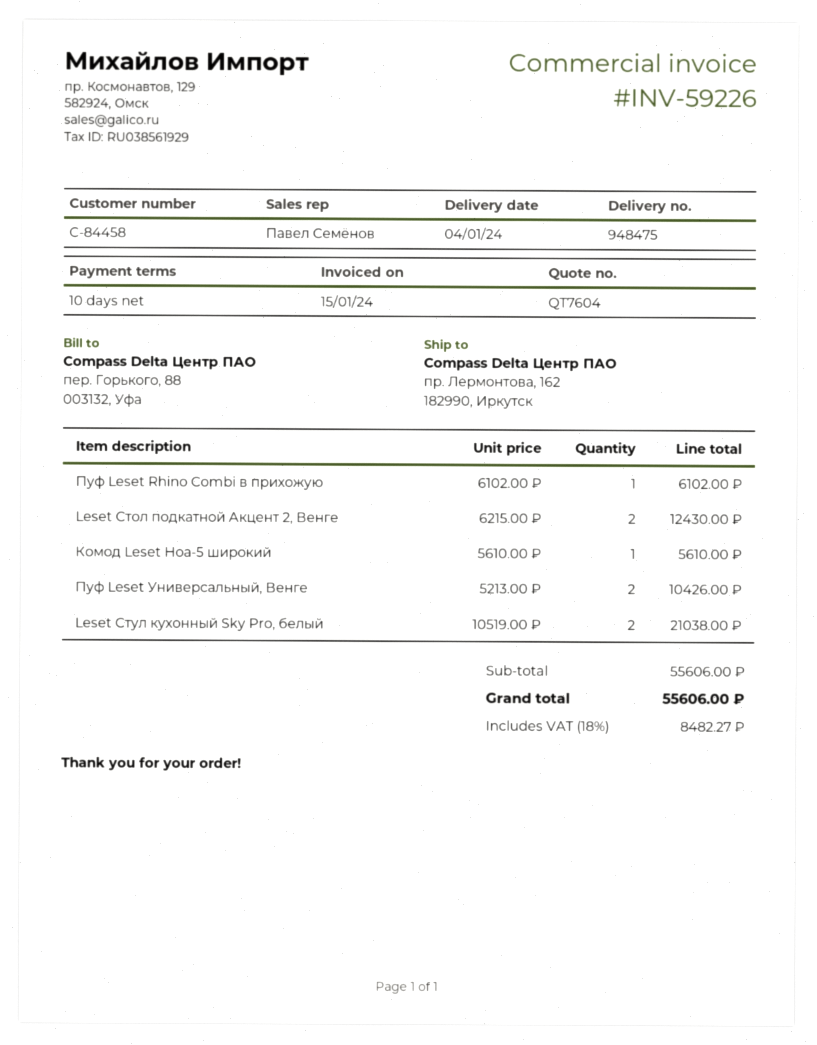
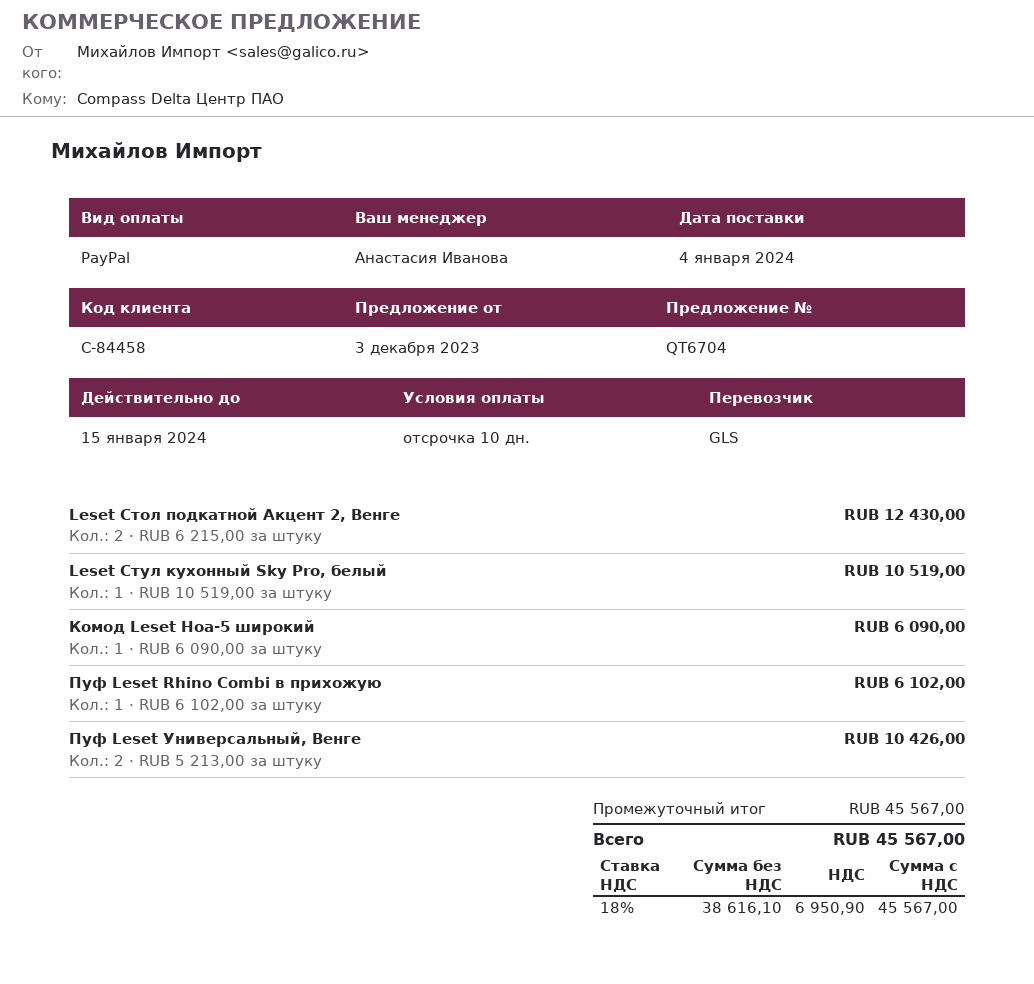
quote number: QT7604 -> QT6704
sales rep: Павел Семёнов -> Анастасия Иванова
Комод Leset Ноа-5 широкий: 1 x 5610.00 = 5610.00 -> 1 x 6090.00 = 6090.00
Leset Стул кухонный Sky Pro, белый: 2 x 10519.00 = 21038.00 -> 1 x 10519.00 = 10519.00
subtotal: 55606.00 -> 45567.00
tax: 18% = 8482.27 -> 18% = 6950.90
total: 55606.00 -> 45567.00

